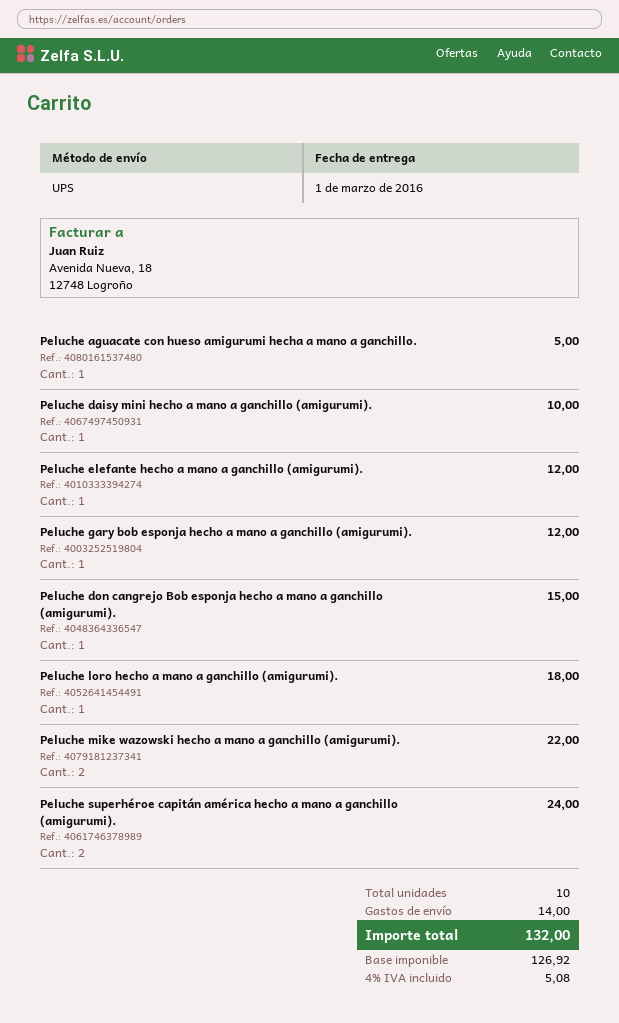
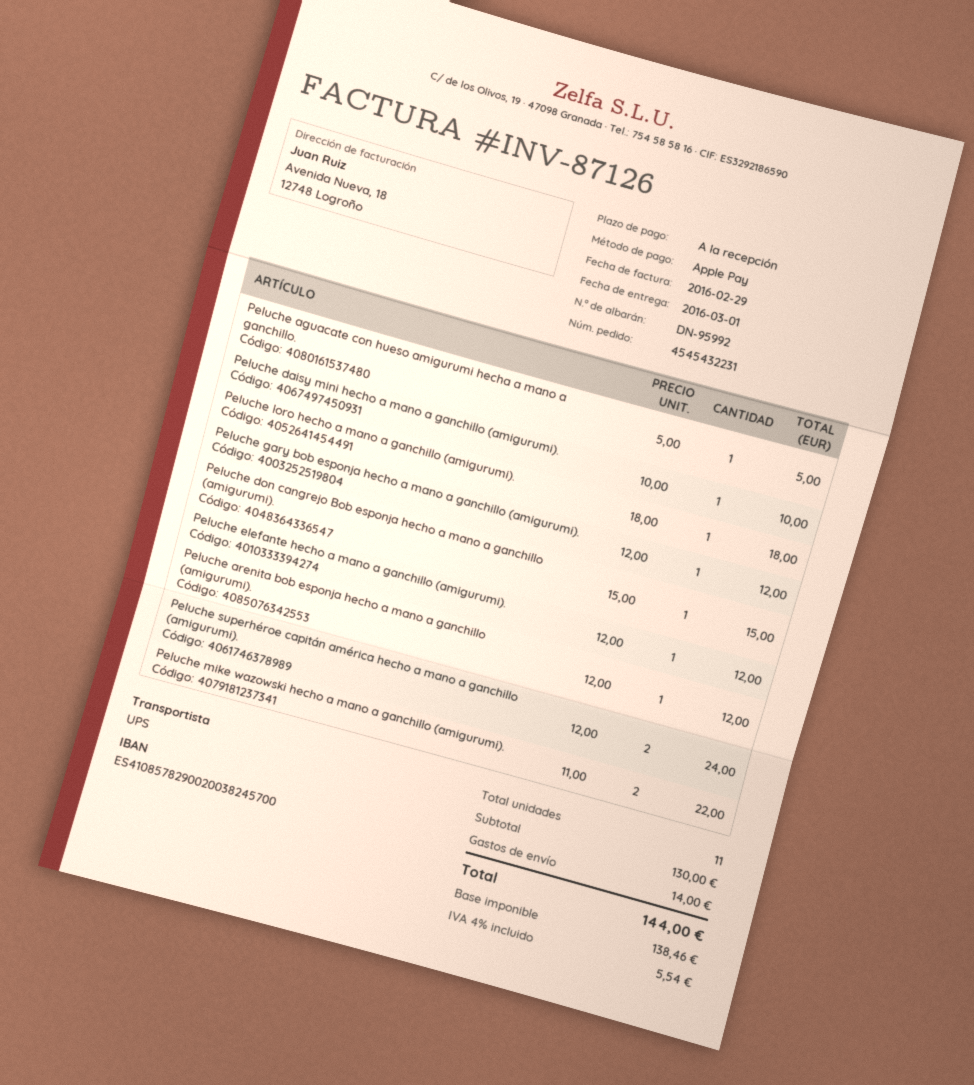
Peluche arenita bob esponja hecho a mano a ganchillo (amigurumi).: none -> 1 for 12.00
total quantity: 10 -> 11
net: 126.92 -> 138.46
tax: 4% = 5.08 -> 4% = 5.54
total: 132.00 -> 144.00

